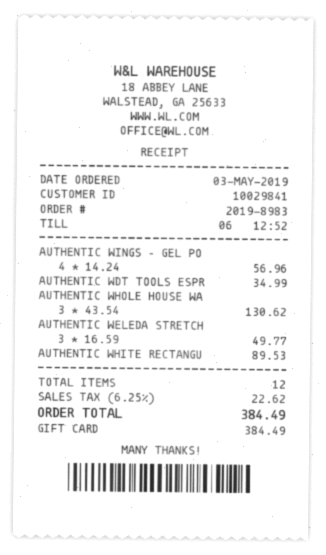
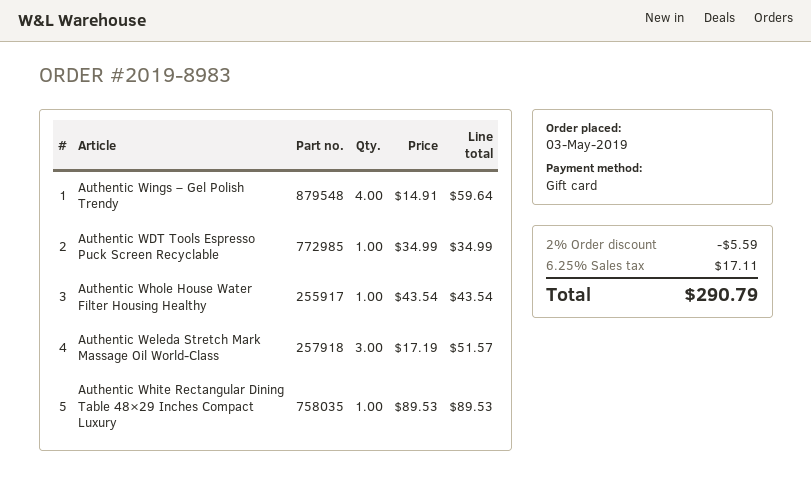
AUTHENTIC WINGS – GEL PO: 4 x 14.24 = 56.96 -> 4 x 14.91 = 59.64
AUTHENTIC WHOLE HOUSE WA: 3 x 43.54 = 130.62 -> 1 x 43.54 = 43.54
AUTHENTIC WELEDA STRETCH: 3 x 16.59 = 49.77 -> 3 x 17.19 = 51.57
discount: none -> 2% = 5.59
tax: 6.25% = 22.62 -> 6.25% = 17.11
total: 384.49 -> 290.79

